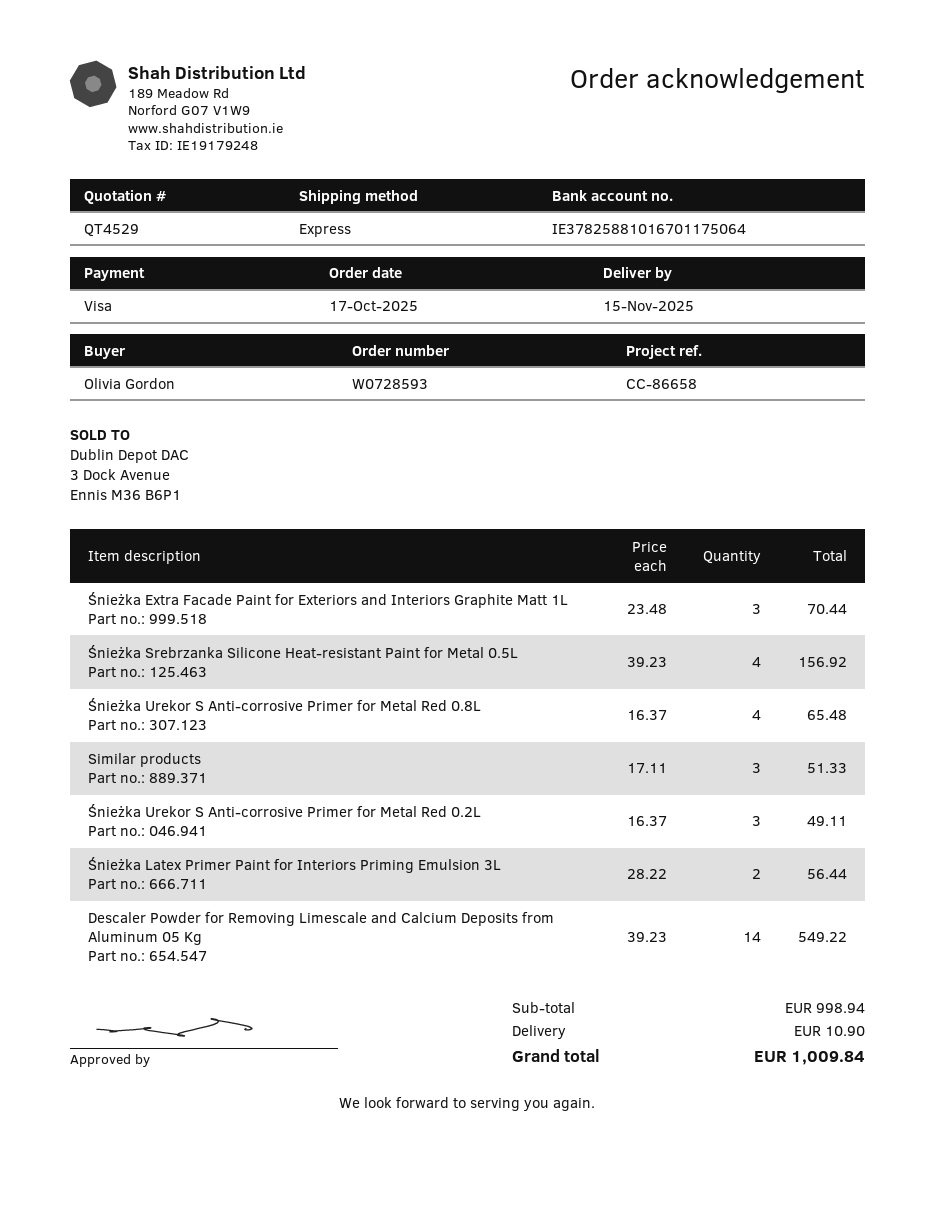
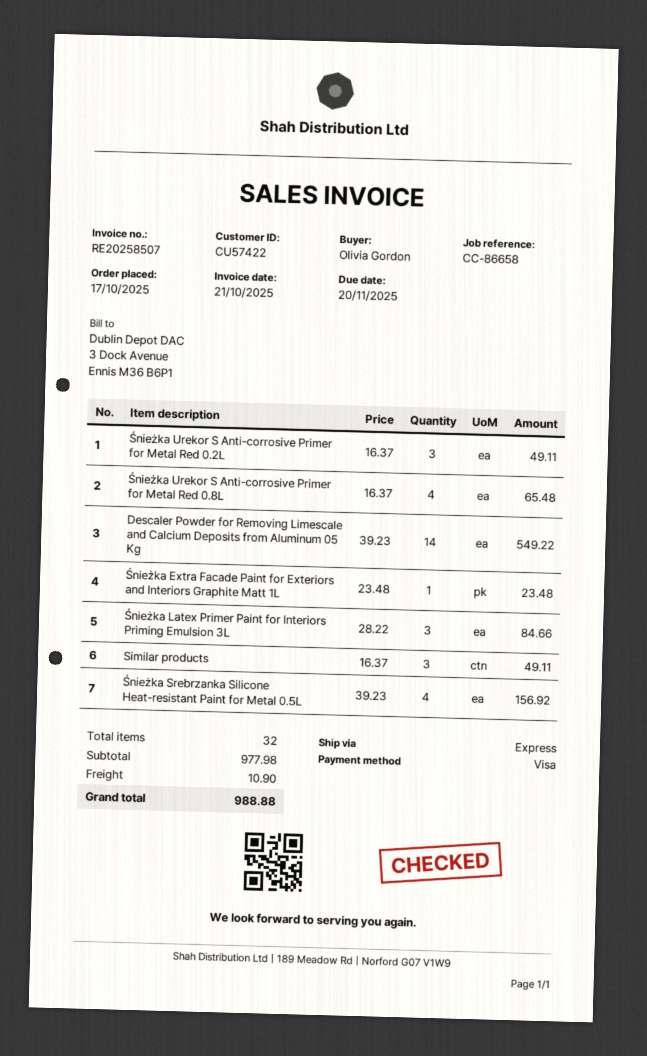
Śnieżka Extra Facade Paint for Exteriors and Interiors Graphite Matt 1L: 3 x 23.48 = 70.44 -> 1 x 23.48 = 23.48
Similar products: 3 x 17.11 = 51.33 -> 3 x 16.37 = 49.11
Śnieżka Latex Primer Paint for Interiors Priming Emulsion 3L: 2 x 28.22 = 56.44 -> 3 x 28.22 = 84.66
subtotal: 998.94 -> 977.98
total: 1009.84 -> 988.88

